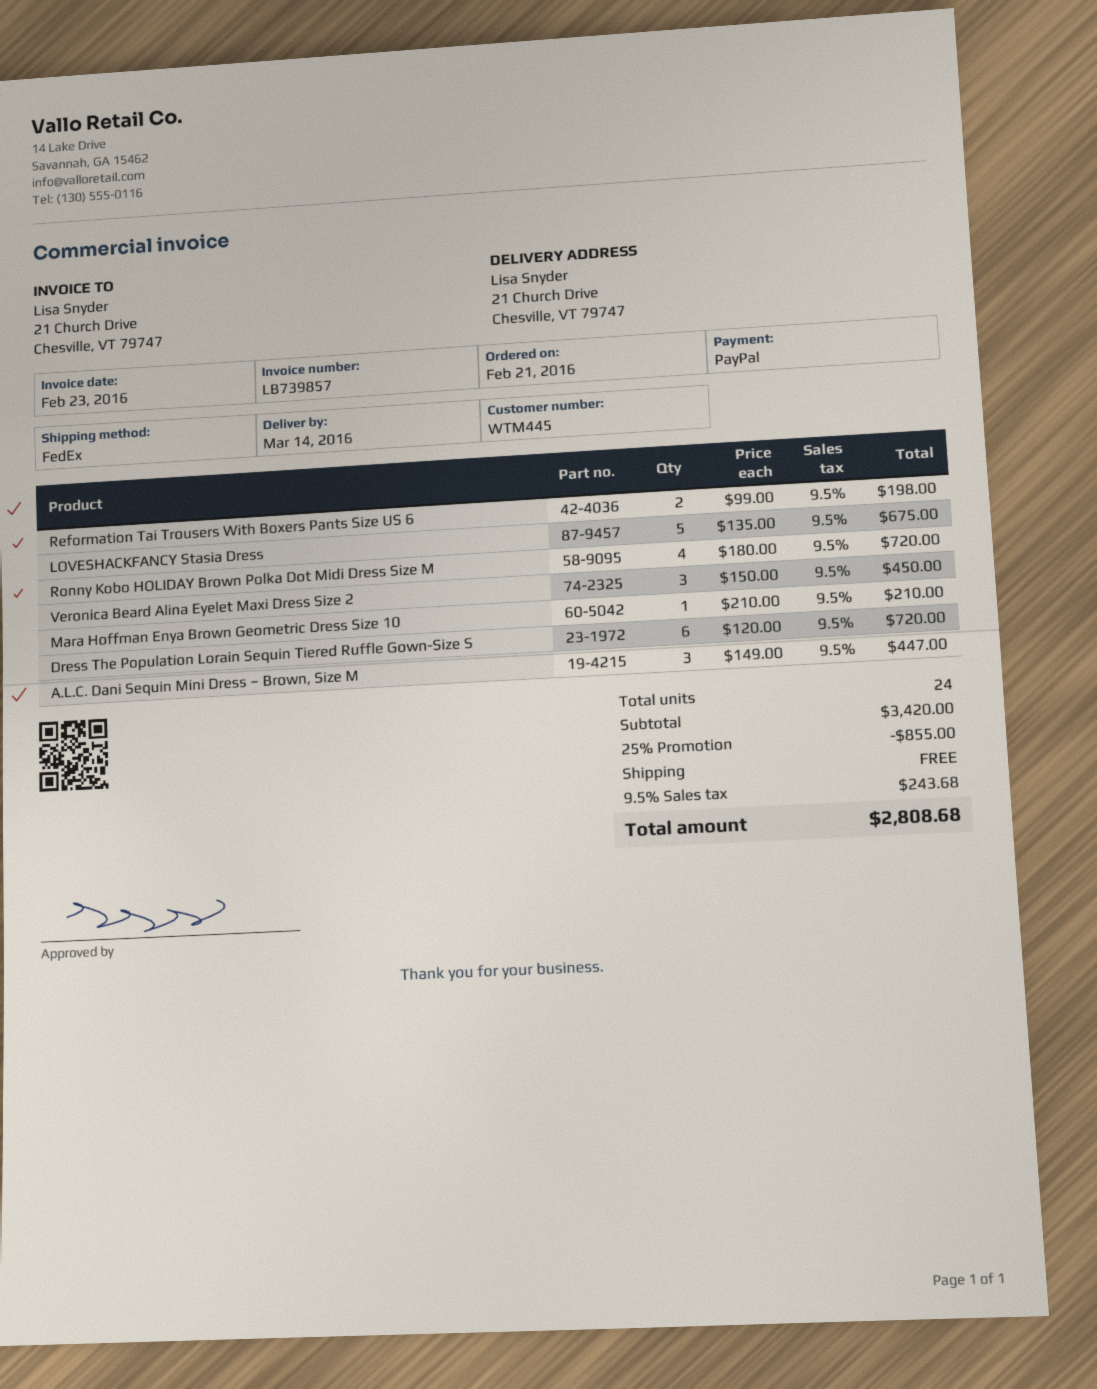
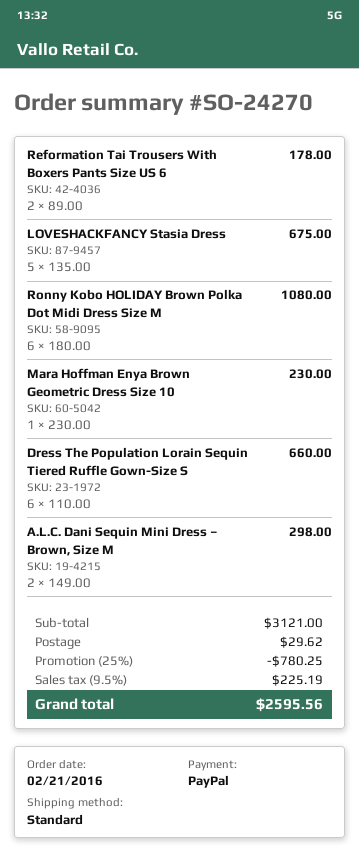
shipping method: FedEx -> standard
Reformation Tai Trousers With Boxers Pants Size US 6: 2 x 99.00 = 198.00 -> 2 x 89.00 = 178.00
Ronny Kobo HOLIDAY Brown Polka Dot Midi Dress Size M: 4 x 180.00 = 720.00 -> 6 x 180.00 = 1080.00
Veronica Beard Alina Eyelet Maxi Dress Size 2: 3 x 150.00 = 450.00 -> none
Mara Hoffman Enya Brown Geometric Dress Size 10: 1 x 210.00 = 210.00 -> 1 x 230.00 = 230.00
Dress The Population Lorain Sequin Tiered Ruffle Gown-Size S: 6 x 120.00 = 720.00 -> 6 x 110.00 = 660.00
A.L.C. Dani Sequin Mini Dress – Brown, Size M: 3 x 149.00 = 447.00 -> 2 x 149.00 = 298.00
subtotal: 3420.00 -> 3121.00
discount: 25% = 855.00 -> 25% = 780.25
shipping: 0.00 -> 29.62
tax: 9.5% = 243.68 -> 9.5% = 225.19
total: 2808.68 -> 2595.56

